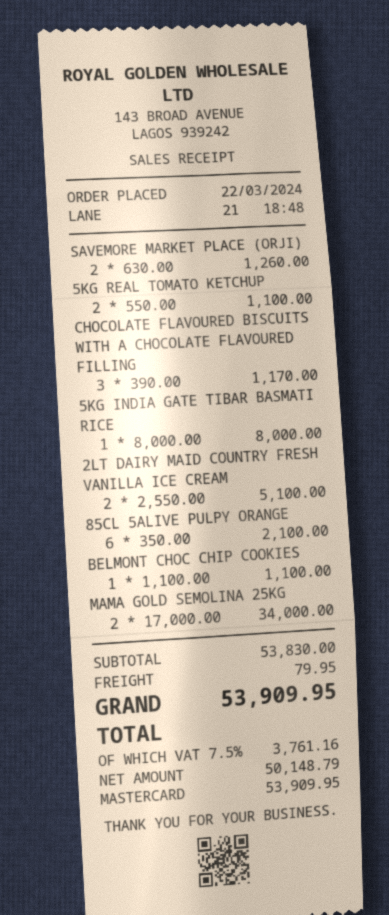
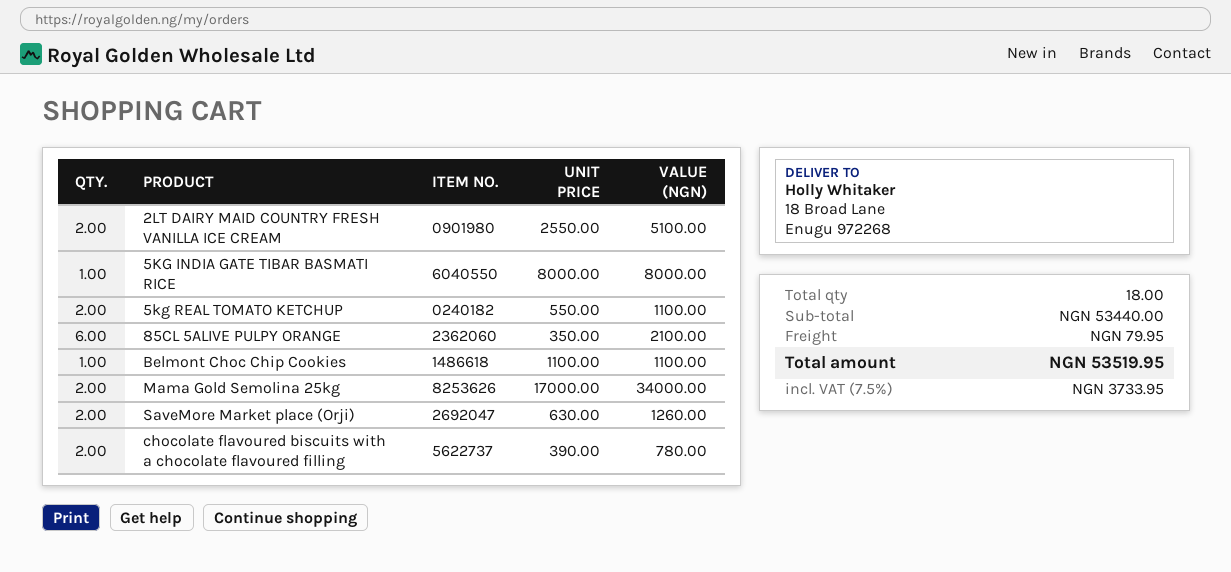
CHOCOLATE FLAVOURED BISCUITS WITH A CHOCOLATE FLAVOURED FILLING: 3 x 390.00 = 1170.00 -> 2 x 390.00 = 780.00
subtotal: 53830.00 -> 53440.00
tax: 7.5% = 3761.16 -> 7.5% = 3733.95
total: 53909.95 -> 53519.95

